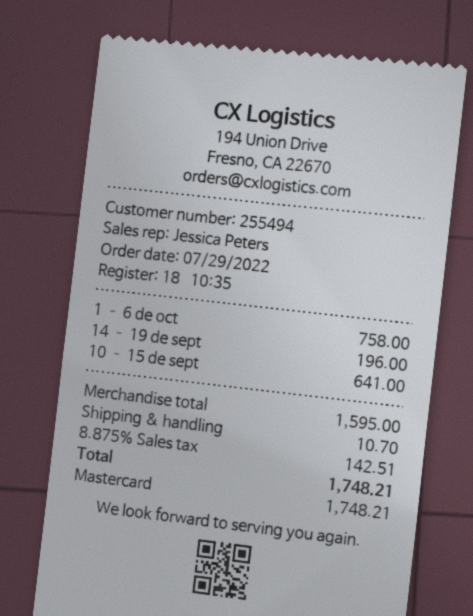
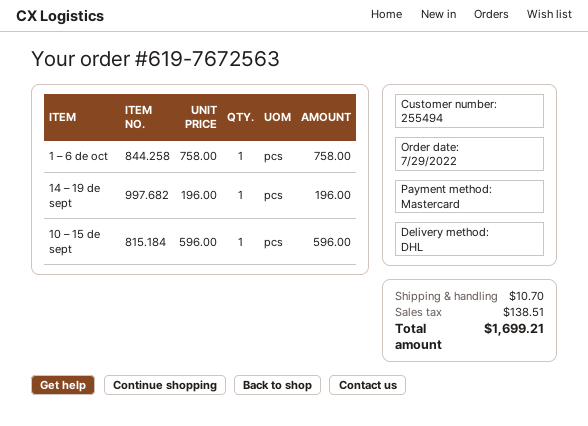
10 – 15 de sept: 1 x 641.00 = 641.00 -> 1 x 596.00 = 596.00
tax: 142.51 -> 138.51
total: 1748.21 -> 1699.21

